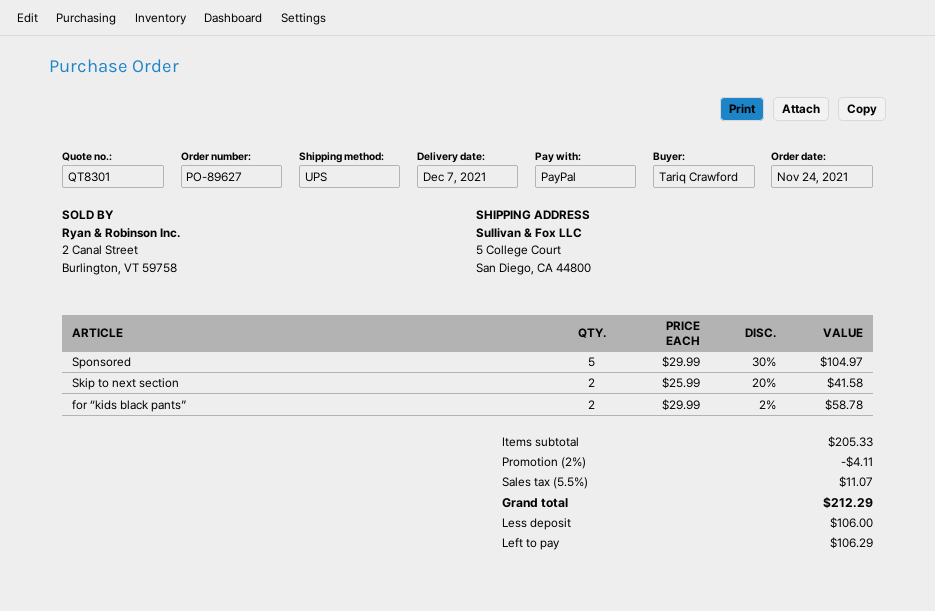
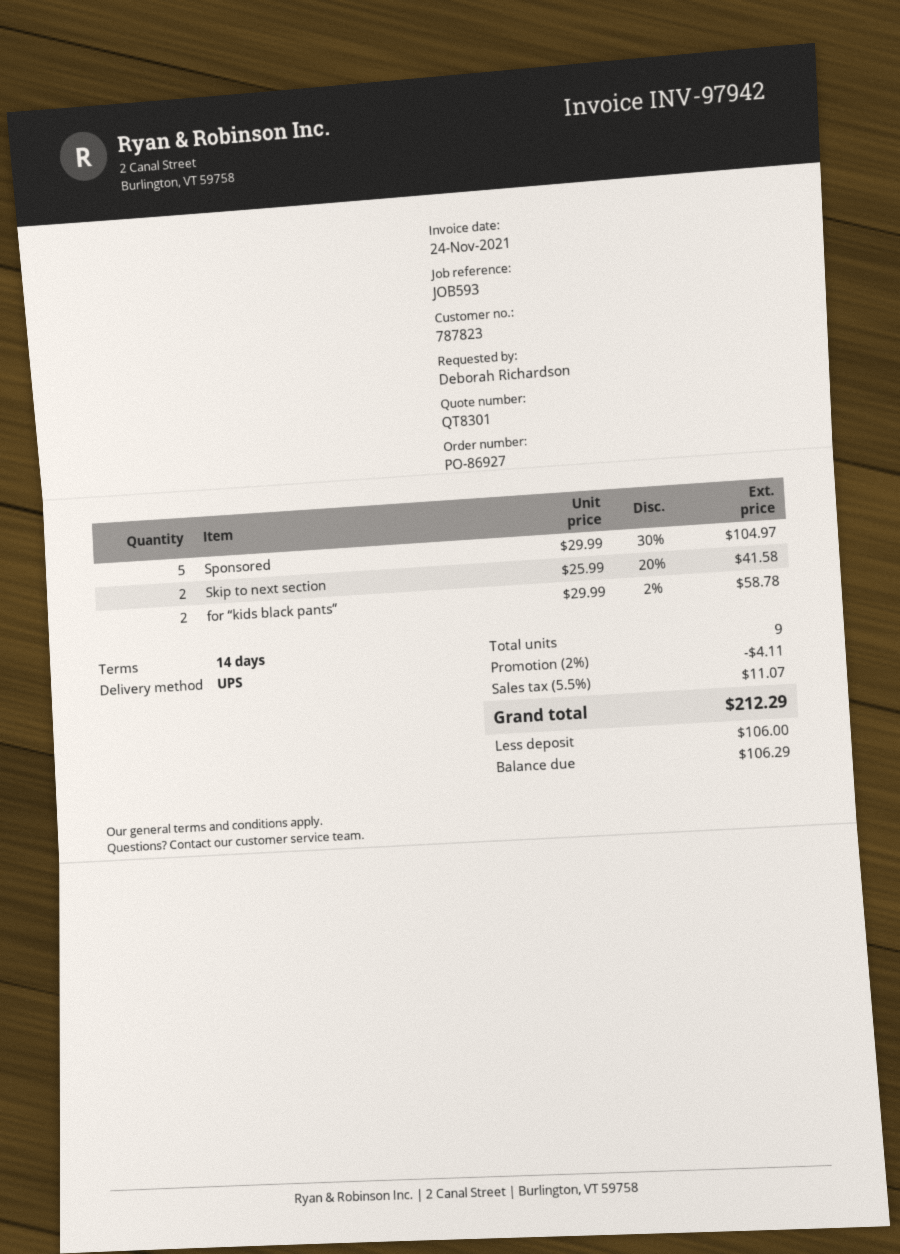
order number: PO-89627 -> PO-86927
ordered by: Tariq Crawford -> Deborah Richardson

